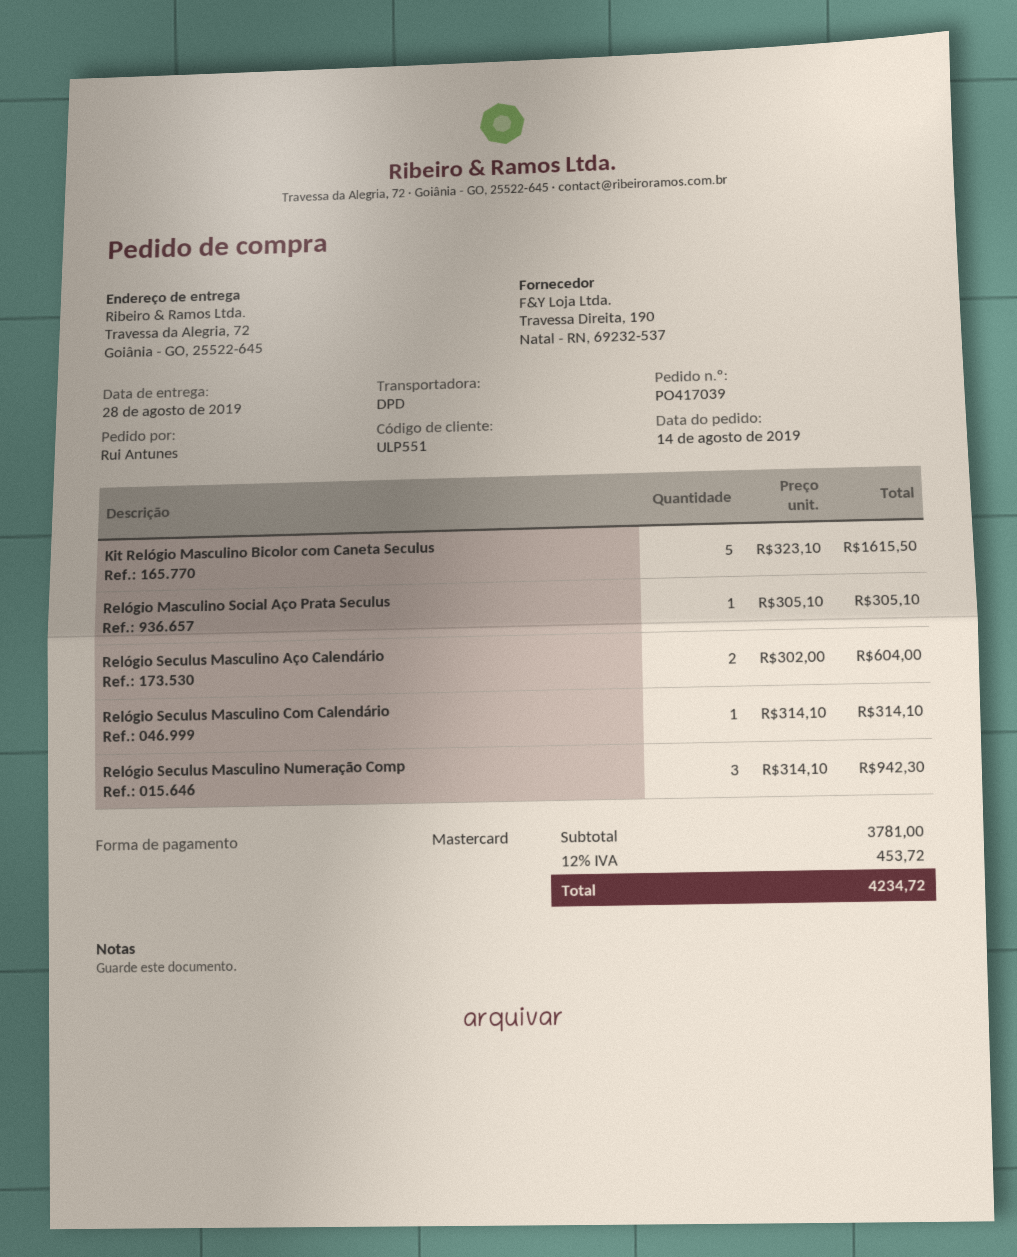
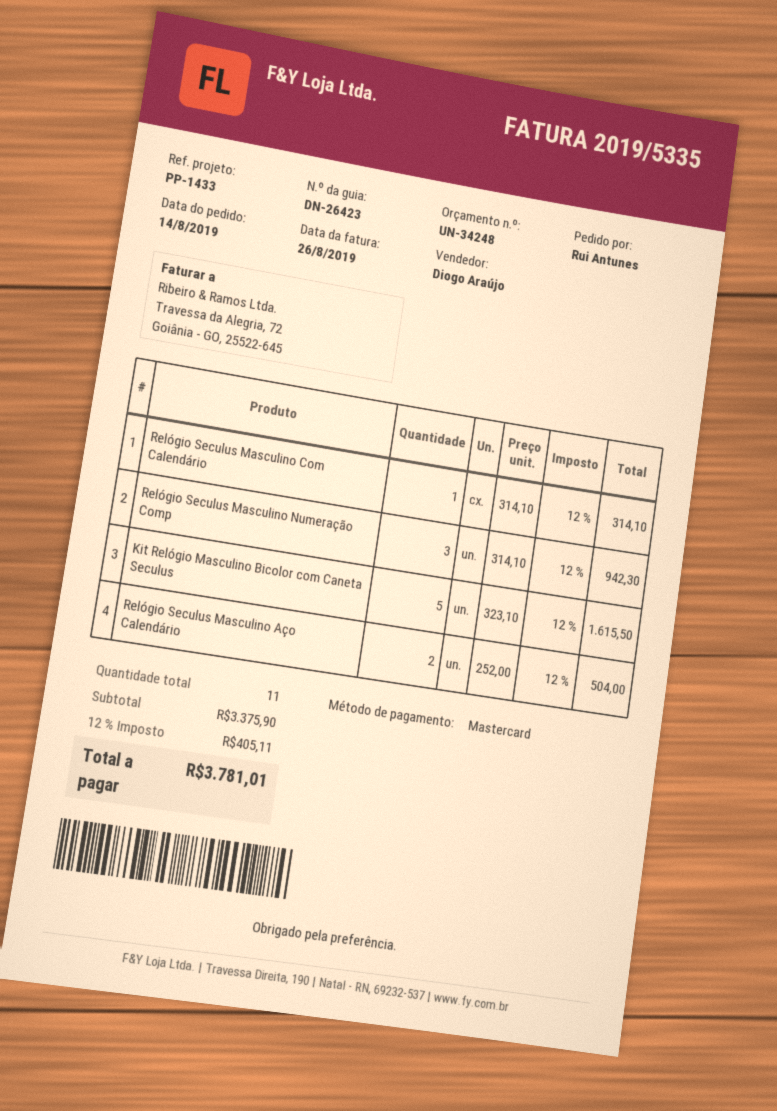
Relógio Masculino Social Aço Prata Seculus: 1 x 305.10 = 305.10 -> none
Relógio Seculus Masculino Aço Calendário: 2 x 302.00 = 604.00 -> 2 x 252.00 = 504.00
subtotal: 3781.00 -> 3375.90
tax: 12% = 453.72 -> 12% = 405.11
total: 4234.72 -> 3781.01

